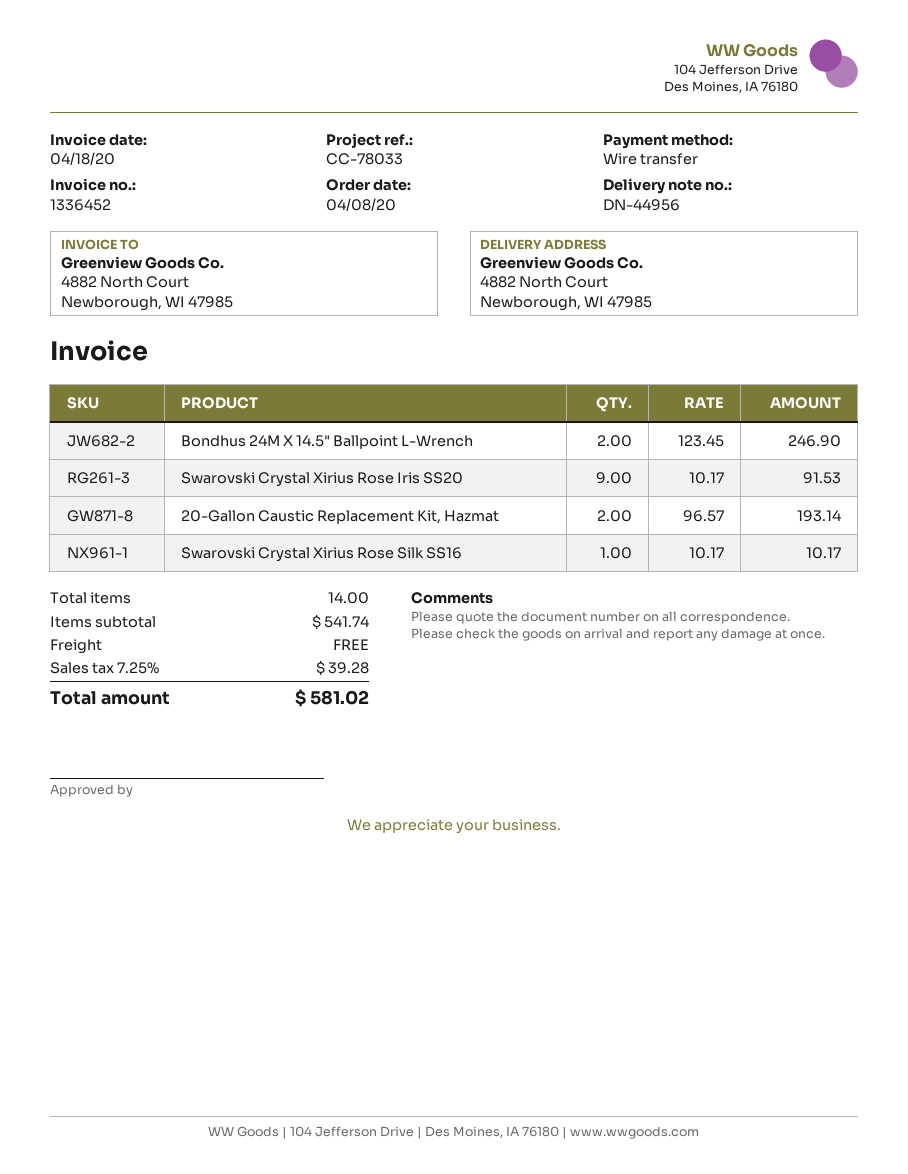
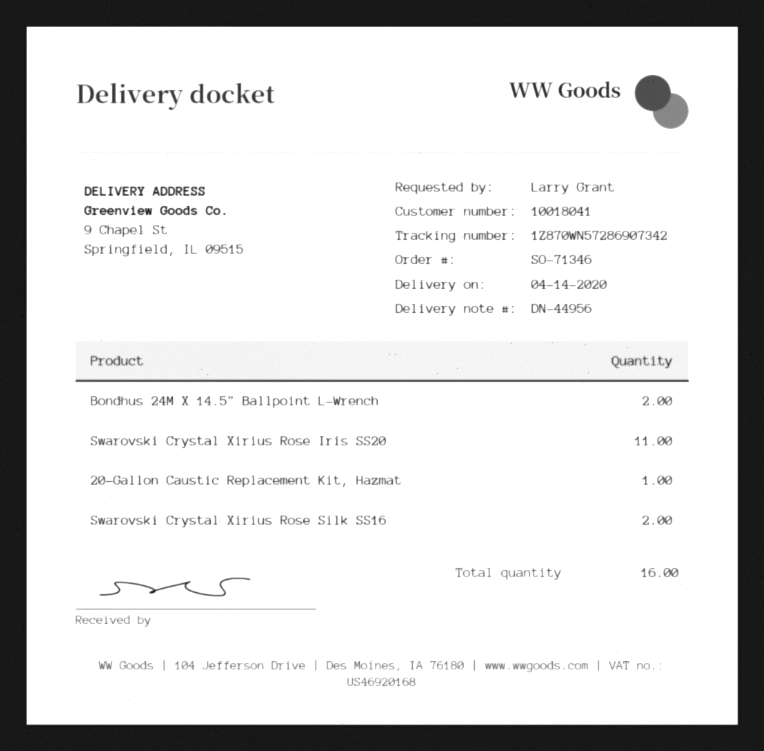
ship to: 4882 North Court, Newborough, WI 47985 -> 9 Chapel St, Springfield, IL 09515
Swarovski Crystal Xirius Rose Iris SS20: 9 -> 11
20-Gallon Caustic Replacement Kit, Hazmat: 2 -> 1
Swarovski Crystal Xirius Rose Silk SS16: 1 -> 2
total quantity: 14 -> 16

